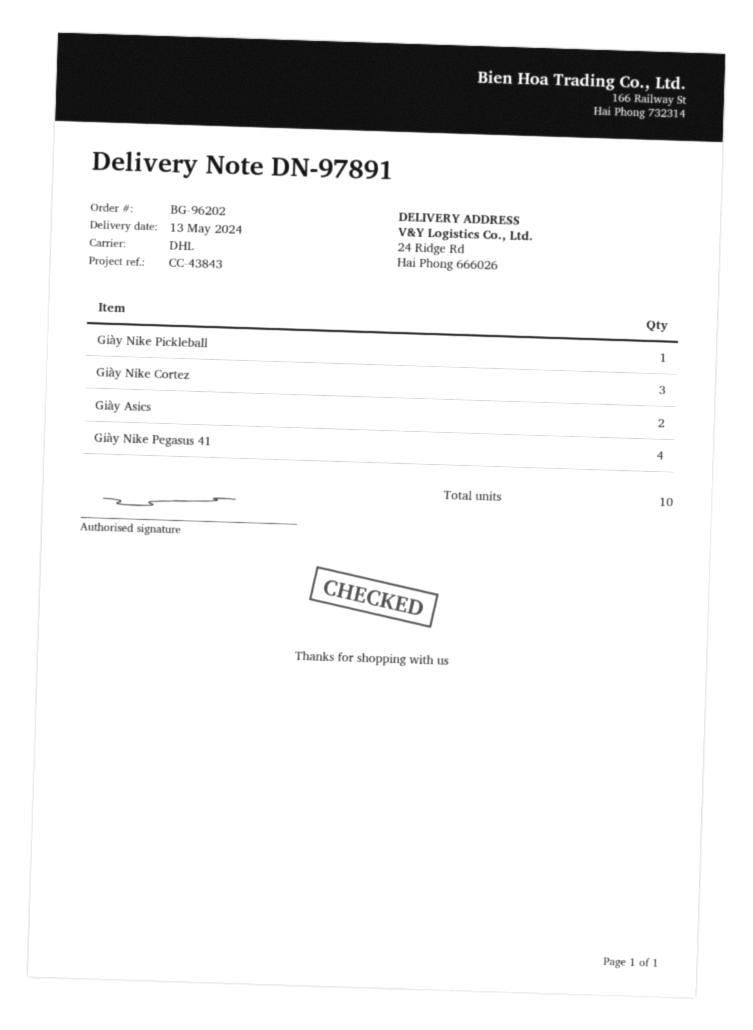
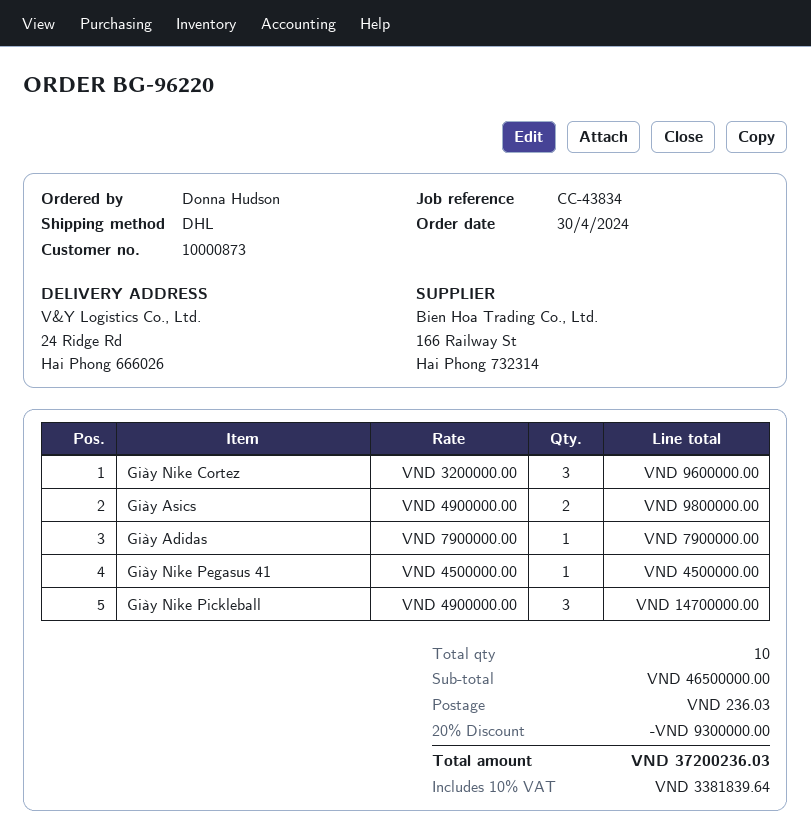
order number: BG-96202 -> BG-96220
reference: CC-43843 -> CC-43834
Giày Nike Pickleball: 1 -> 3
Giày Nike Pegasus 41: 4 -> 1
Giày Adidas: none -> 1

